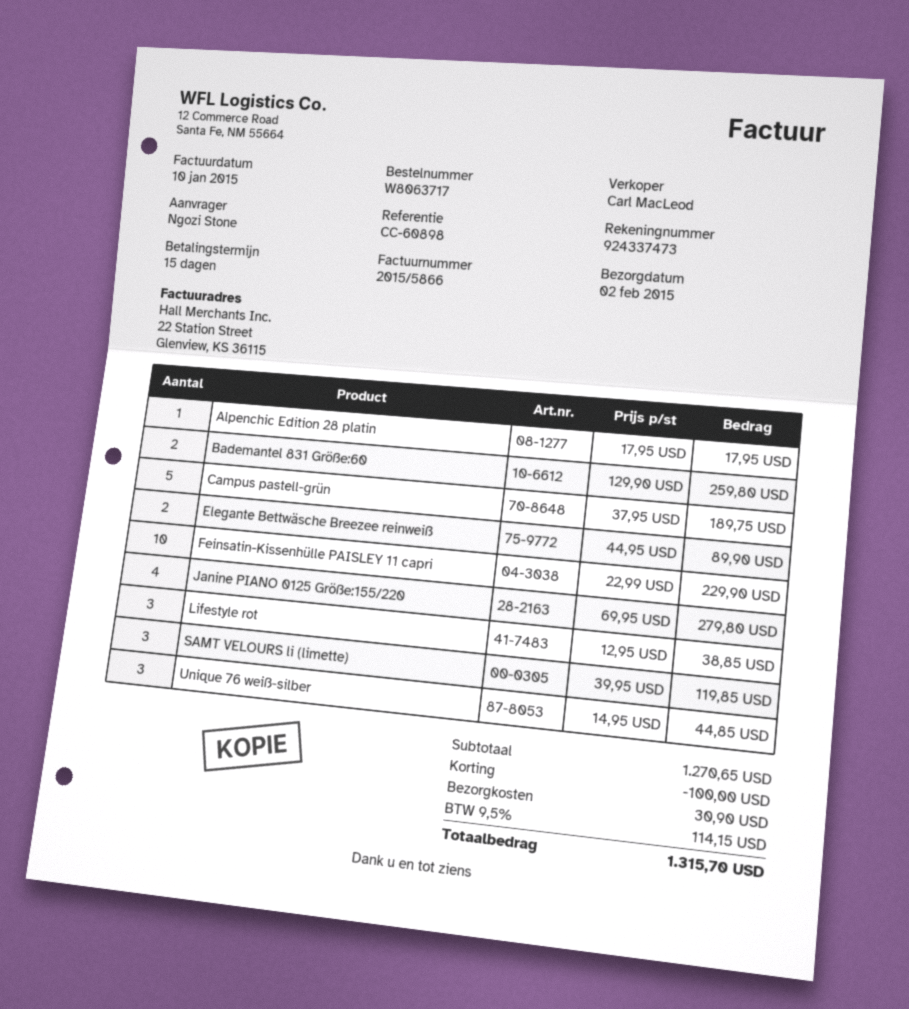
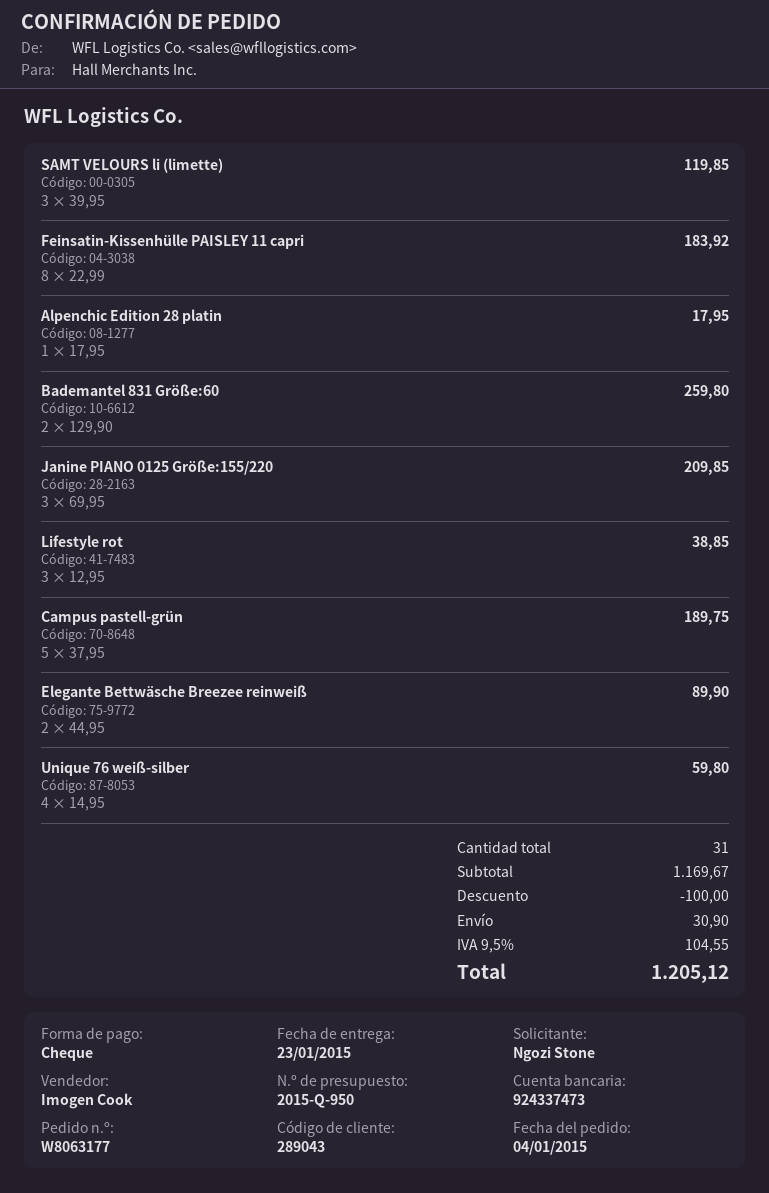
order number: W8063717 -> W8063177
delivery date: 2015-02-02 -> 2015-01-23
sales rep: Carl MacLeod -> Imogen Cook
Feinsatin-Kissenhülle PAISLEY 11 capri: 10 x 22.99 = 229.90 -> 8 x 22.99 = 183.92
Janine PIANO 0125 Größe:155/220: 4 x 69.95 = 279.80 -> 3 x 69.95 = 209.85
Unique 76 weiß-silber: 3 x 14.95 = 44.85 -> 4 x 14.95 = 59.80
subtotal: 1270.65 -> 1169.67
tax: 9.5% = 114.15 -> 9.5% = 104.55
total: 1315.70 -> 1205.12

